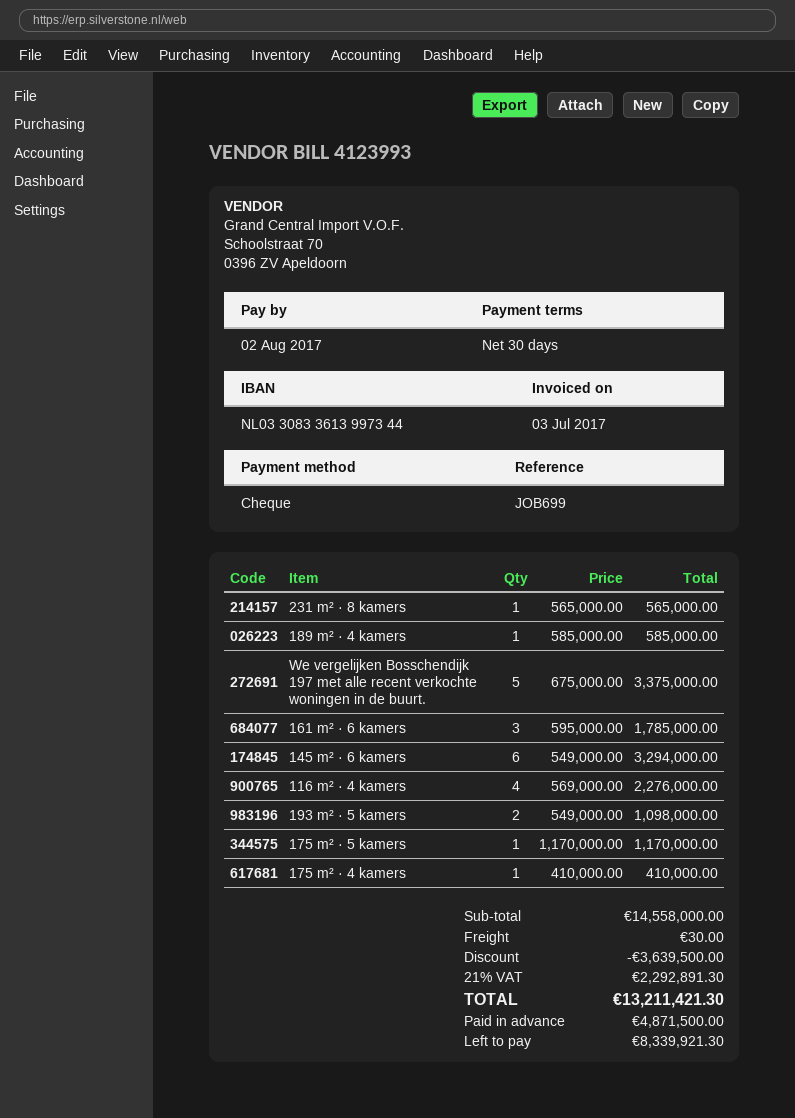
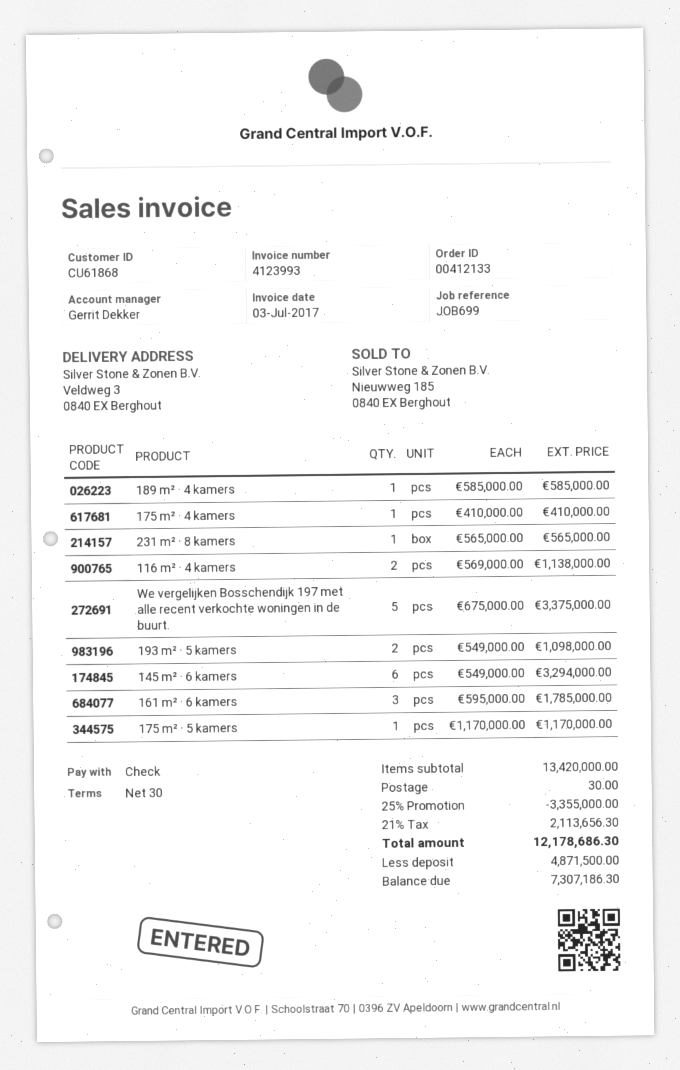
116 m² · 4 kamers: 4 x 569000.00 = 2276000.00 -> 2 x 569000.00 = 1138000.00
subtotal: 14558000.00 -> 13420000.00
discount: 3639500.00 -> 3355000.00
tax: 21% = 2292891.30 -> 21% = 2113656.30
total: 13211421.30 -> 12178686.30
balance: 8339921.30 -> 7307186.30

